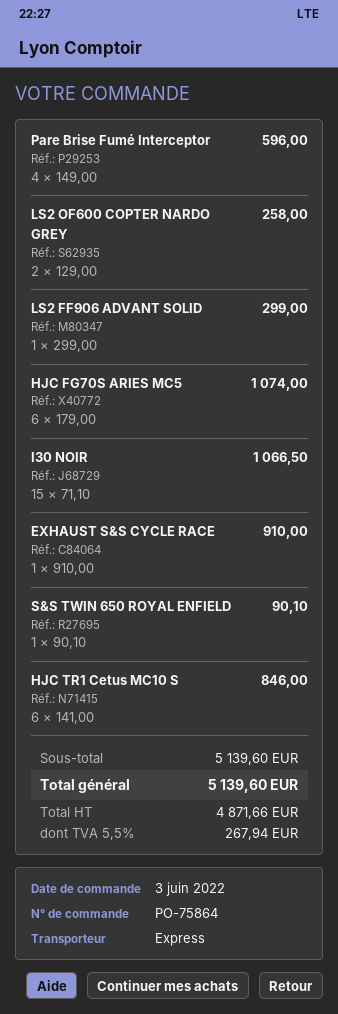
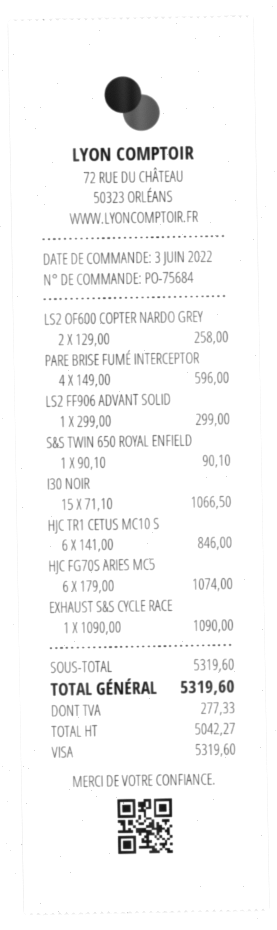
order number: PO-75864 -> PO-75684
EXHAUST S&S CYCLE RACE: 1 x 910.00 = 910.00 -> 1 x 1090.00 = 1090.00
subtotal: 5139.60 -> 5319.60
net: 4871.66 -> 5042.27
tax: 267.94 -> 277.33
total: 5139.60 -> 5319.60

